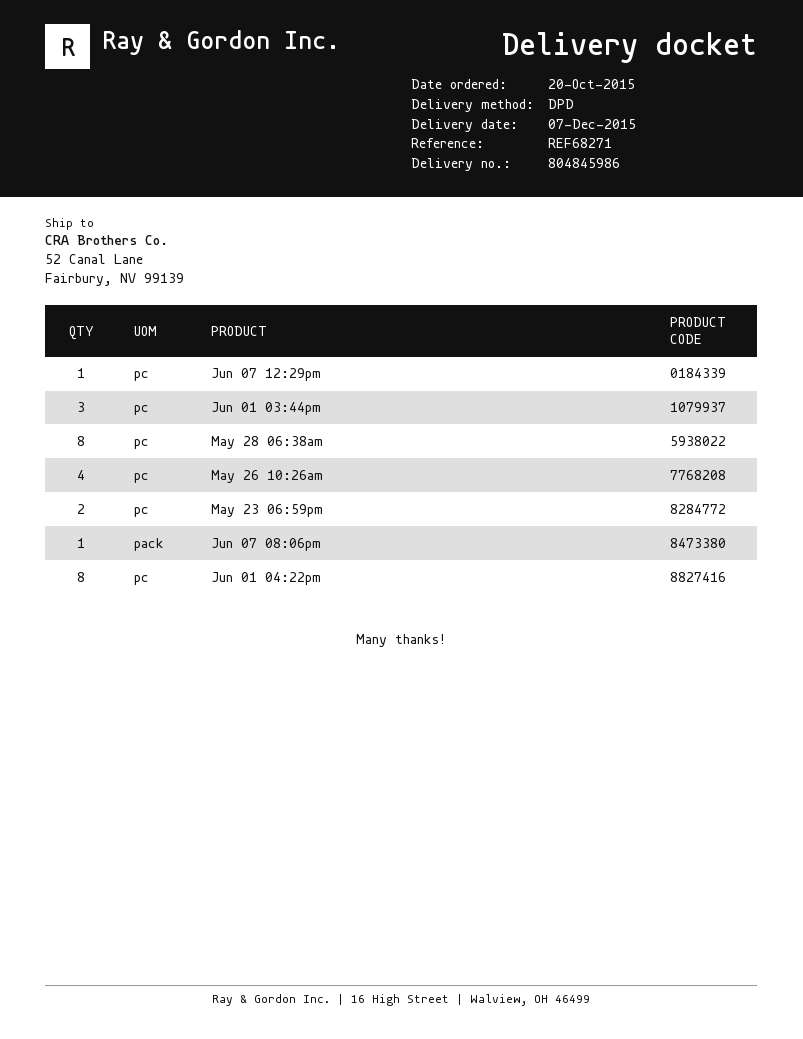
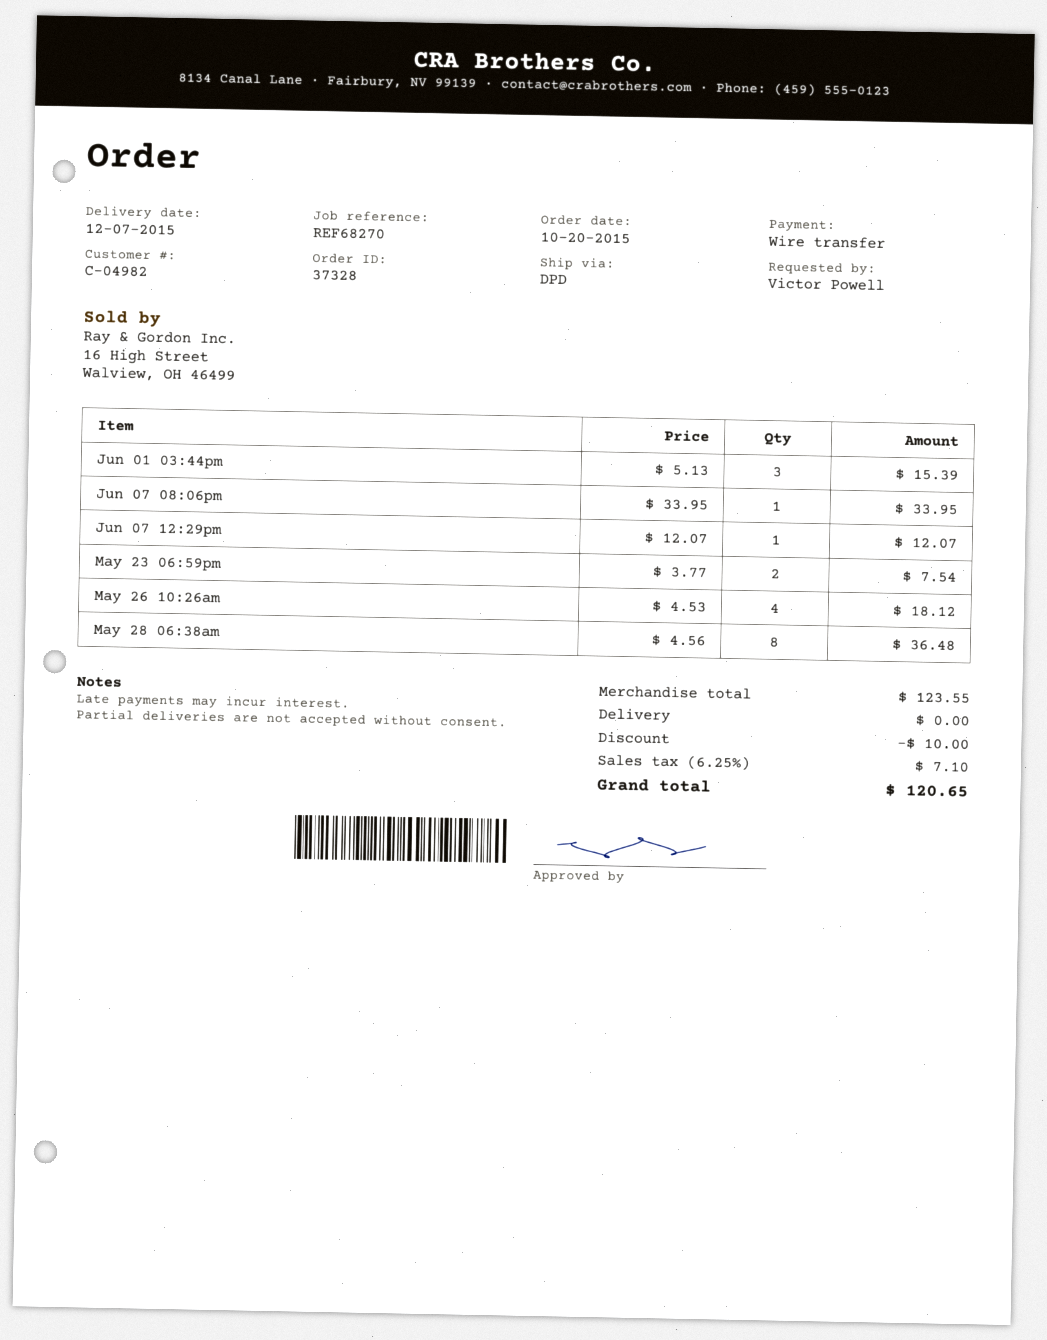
reference: REF68271 -> REF68270
Jun 01 04:22pm: 8 -> none

